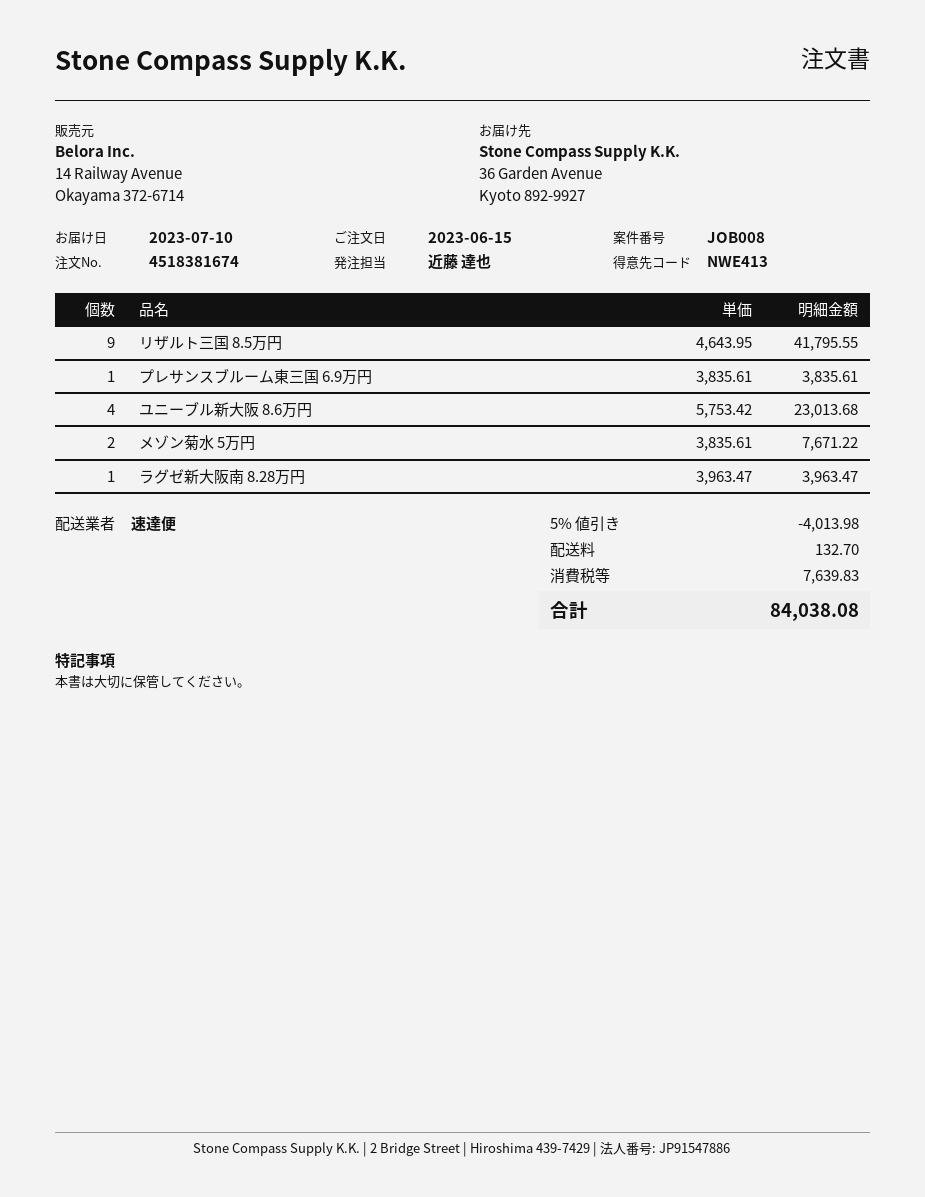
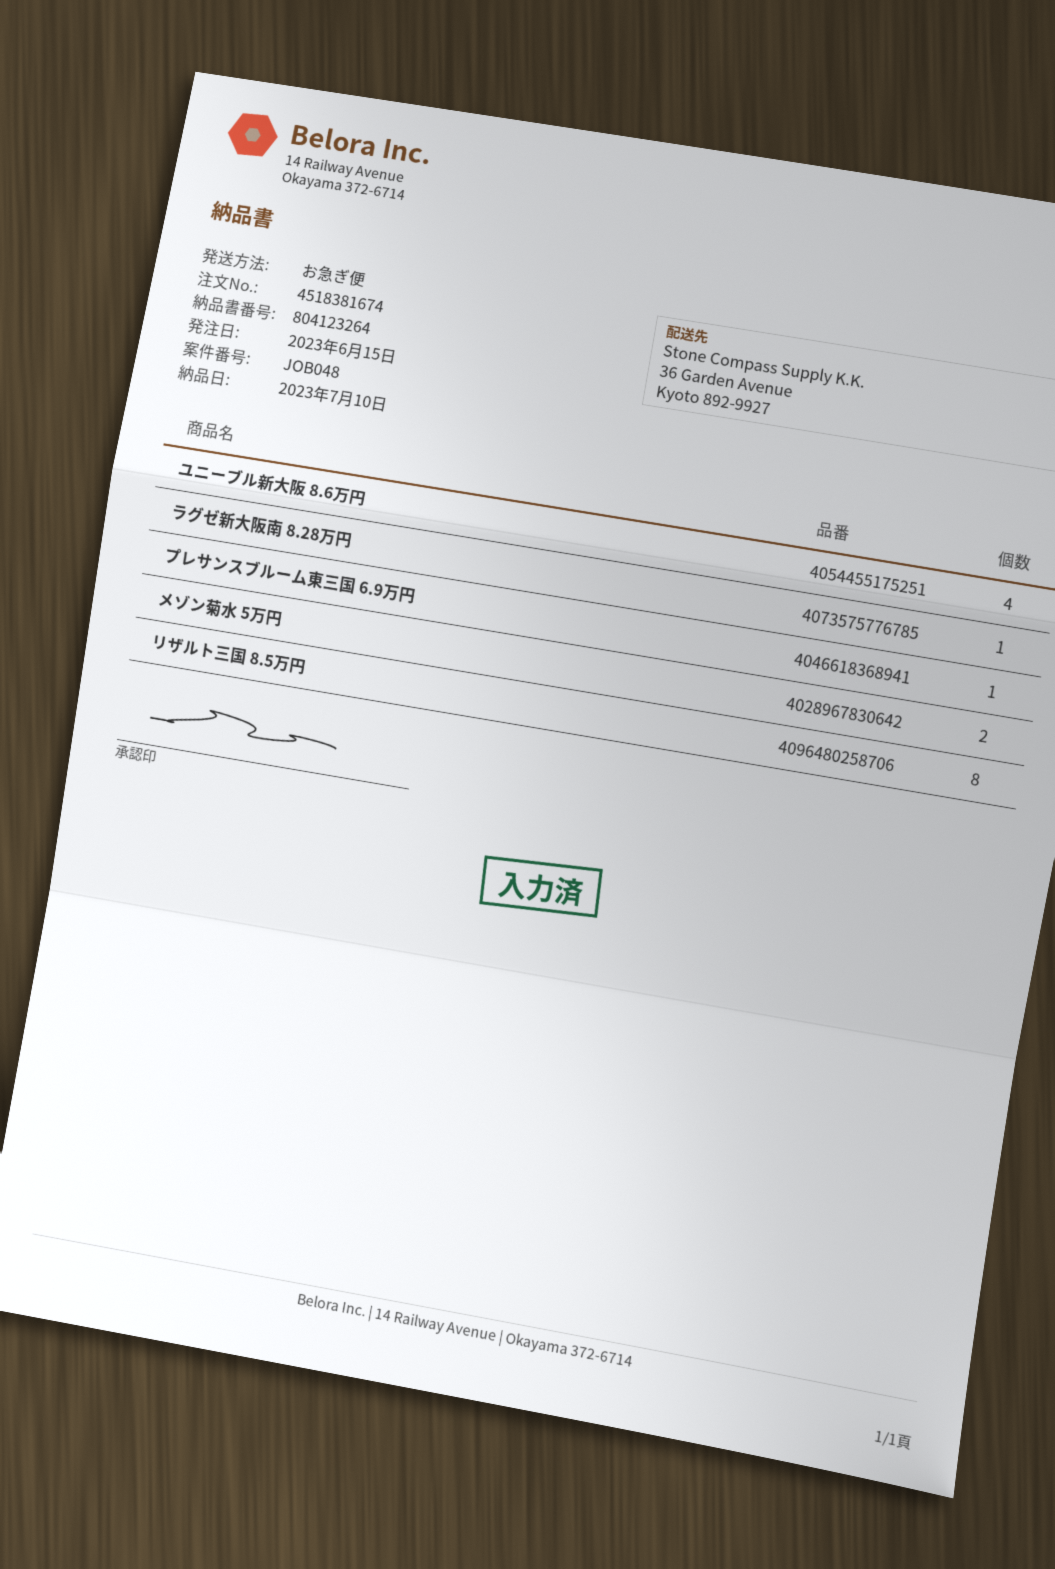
reference: JOB008 -> JOB048
リザルト三国 8.5万円: 9 -> 8

